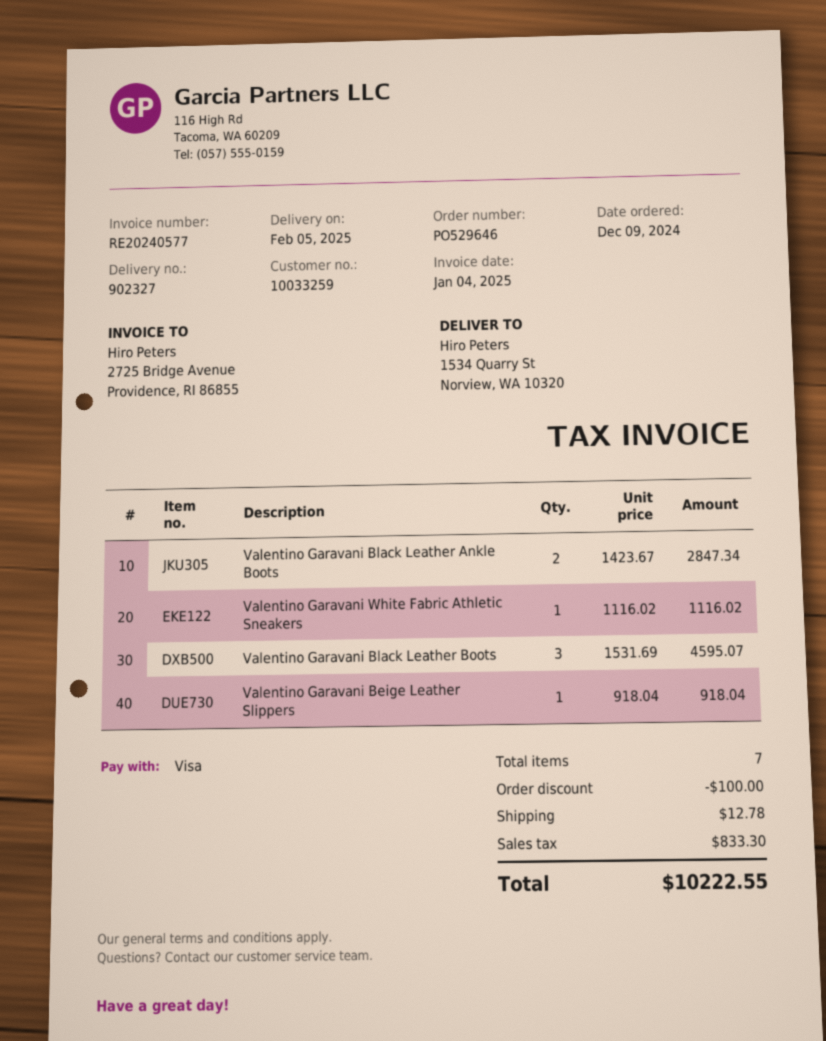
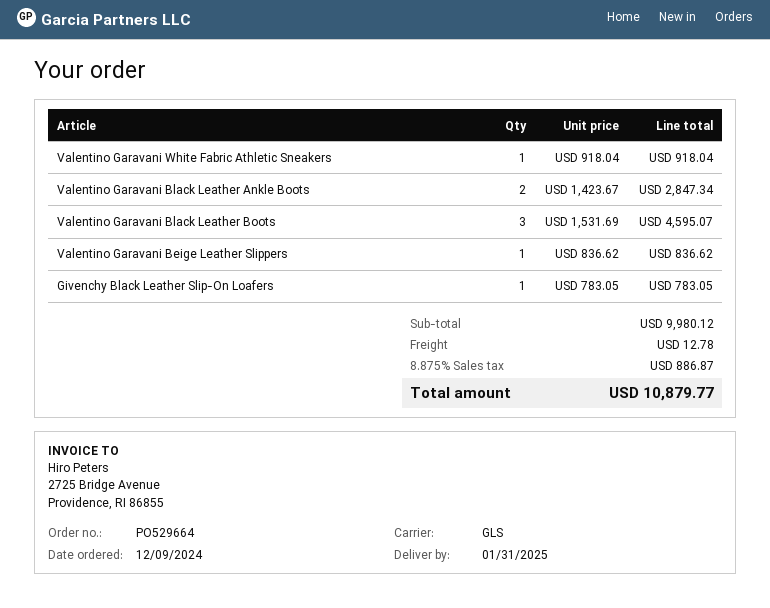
order number: PO529646 -> PO529664
delivery date: 2025-02-05 -> 2025-01-31
Valentino Garavani White Fabric Athletic Sneakers: 1 x 1116.02 = 1116.02 -> 1 x 918.04 = 918.04
Valentino Garavani Beige Leather Slippers: 1 x 918.04 = 918.04 -> 1 x 836.62 = 836.62
Givenchy Black Leather Slip-On Loafers: none -> 1 x 783.05 = 783.05
discount: 100.00 -> none
tax: 833.30 -> 886.87
total: 10222.55 -> 10879.77

